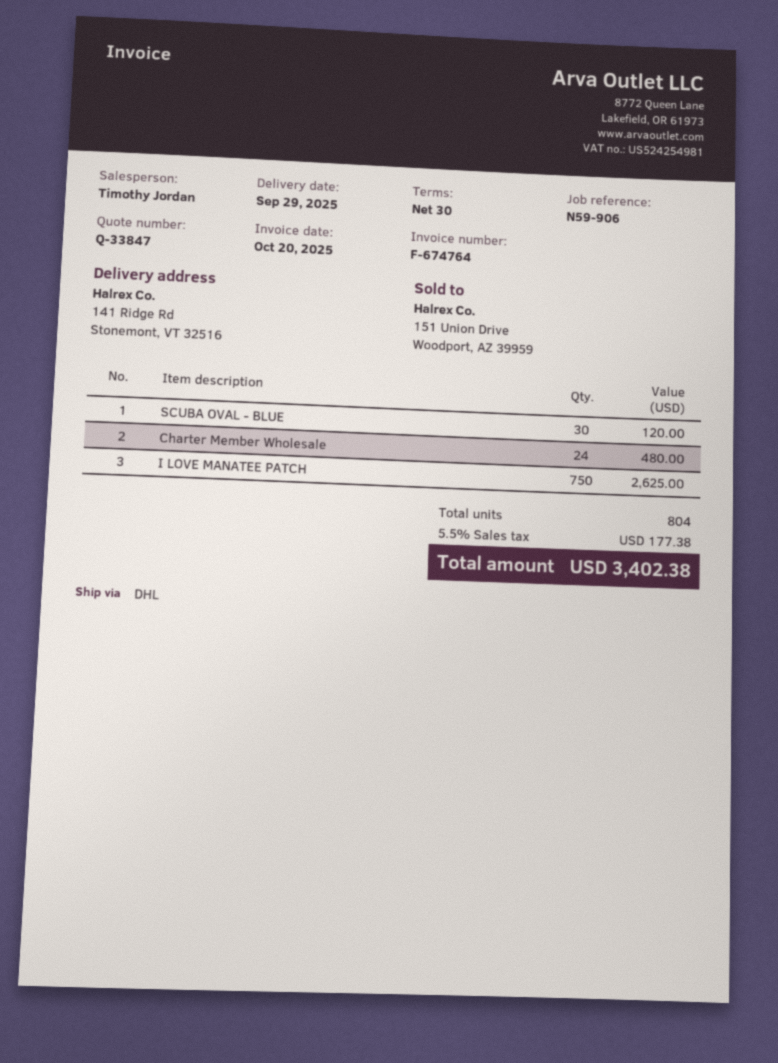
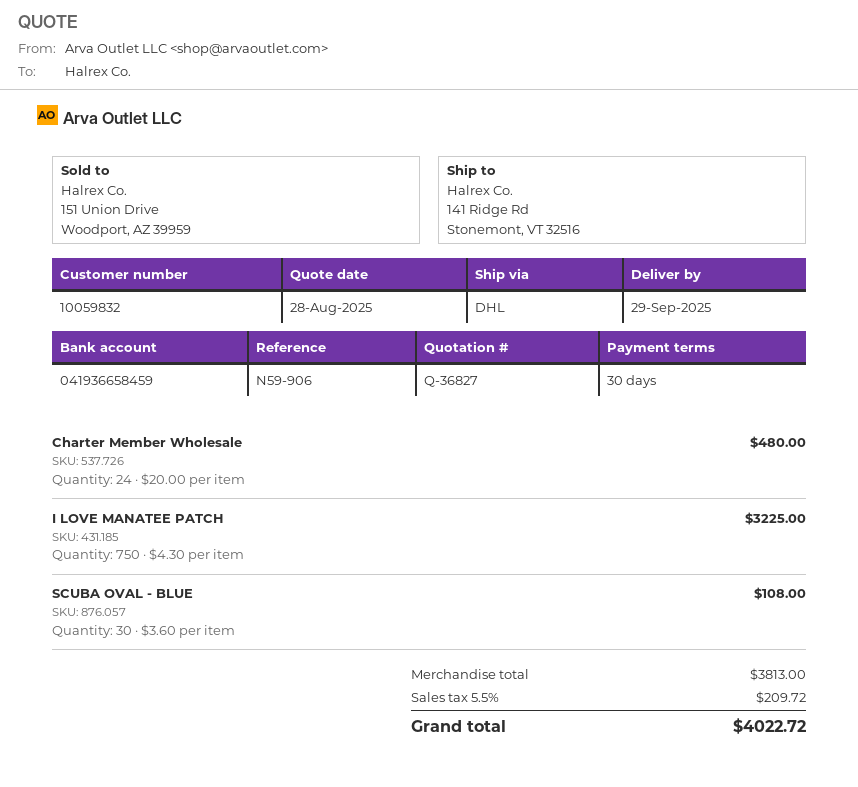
quote number: Q-33847 -> Q-36827
SCUBA OVAL - BLUE: 30 for 120.00 -> 30 for 108.00
I LOVE MANATEE PATCH: 750 for 2625.00 -> 750 for 3225.00
tax: 5.5% = 177.38 -> 5.5% = 209.72
total: 3402.38 -> 4022.72

